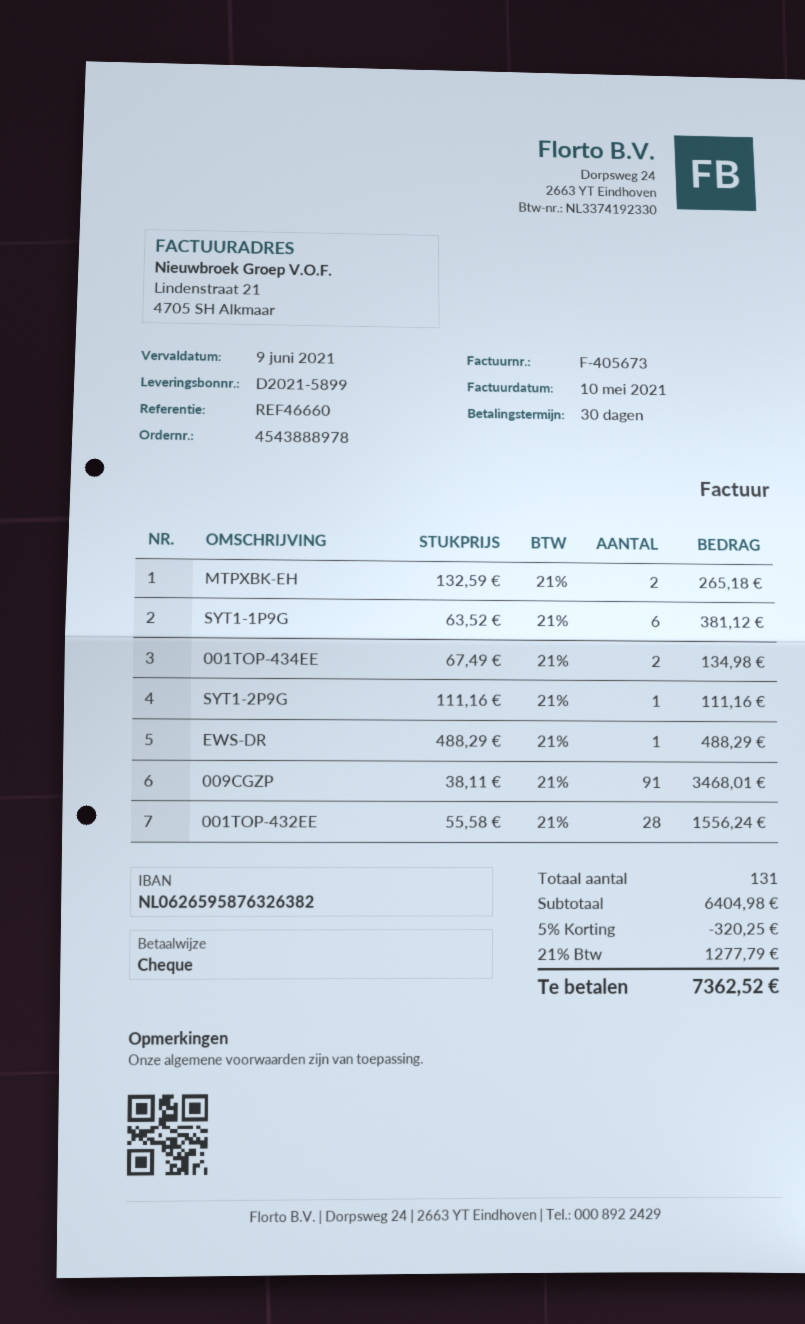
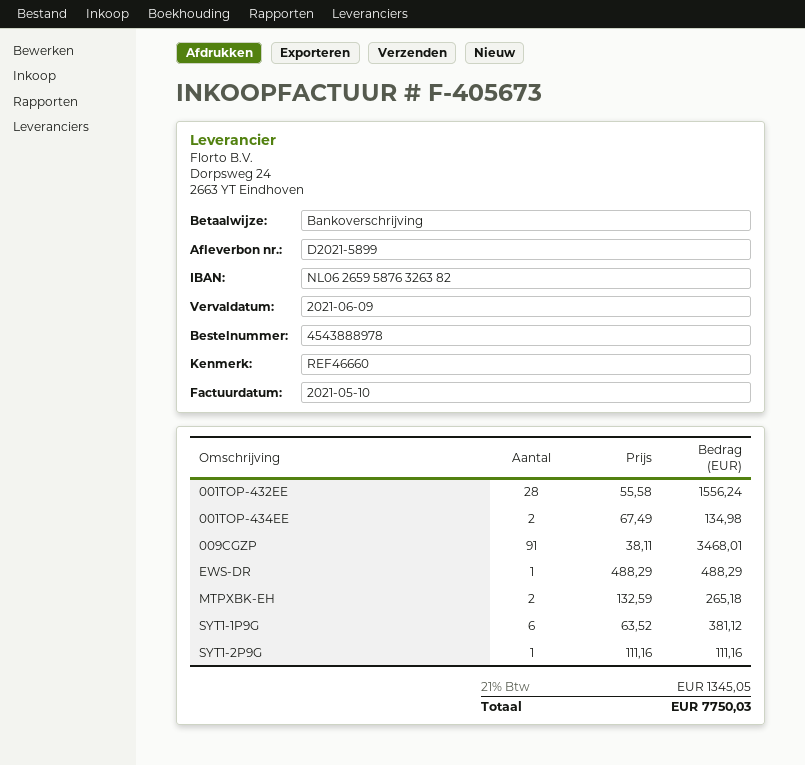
payment method: cheque -> bank transfer
discount: 5% = 320.25 -> none
tax: 21% = 1277.79 -> 21% = 1345.05
total: 7362.52 -> 7750.03

